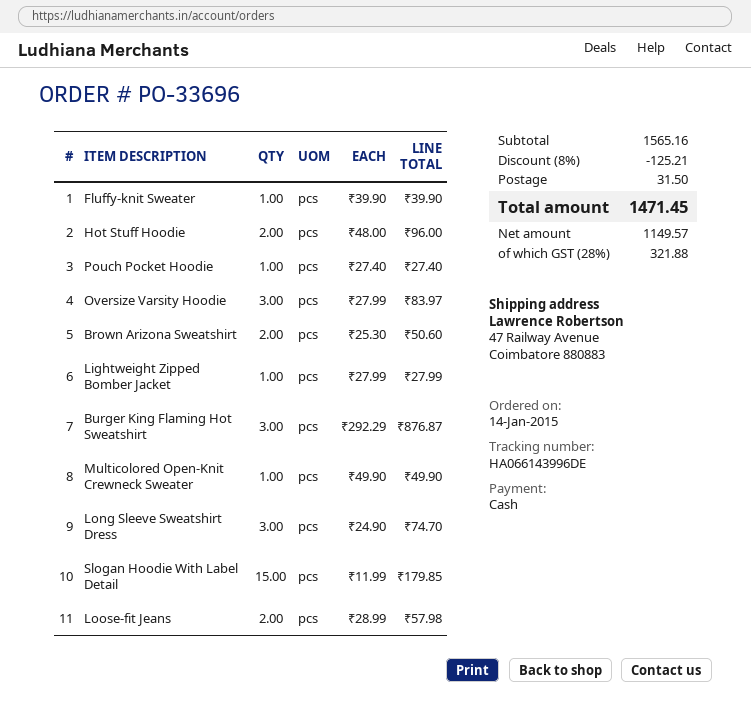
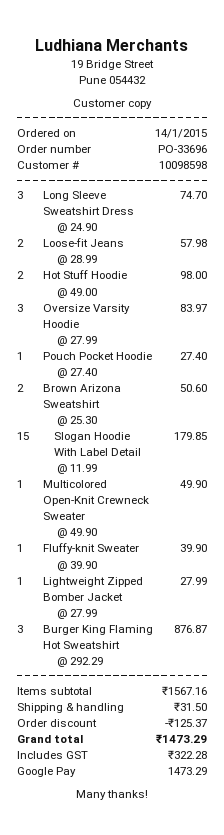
payment method: cash -> Google Pay
Hot Stuff Hoodie: 2 x 48.00 = 96.00 -> 2 x 49.00 = 98.00
subtotal: 1565.16 -> 1567.16
discount: 125.21 -> 125.37
tax: 321.88 -> 322.28
total: 1471.45 -> 1473.29

